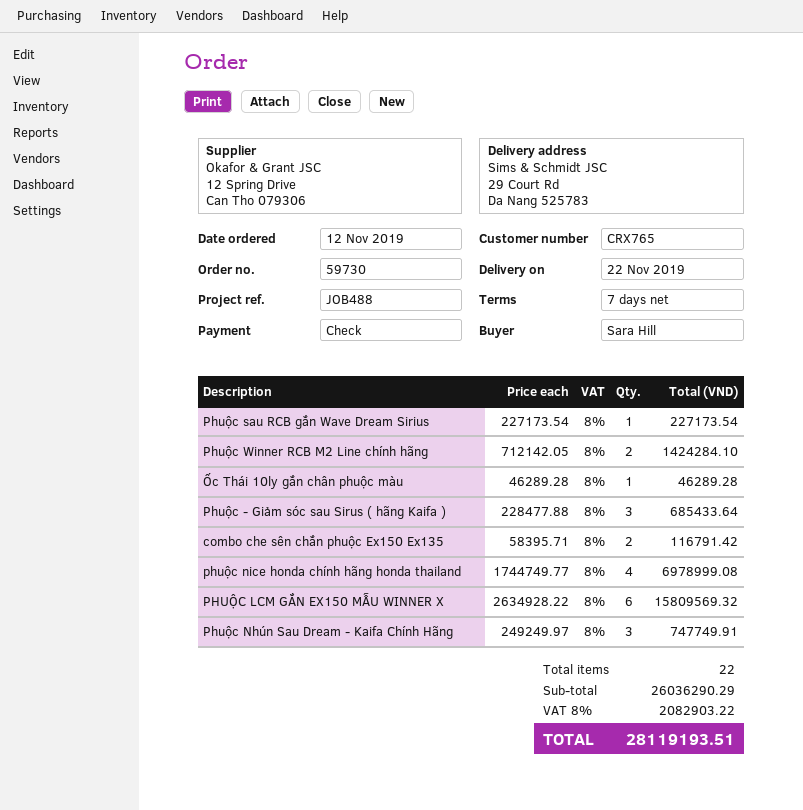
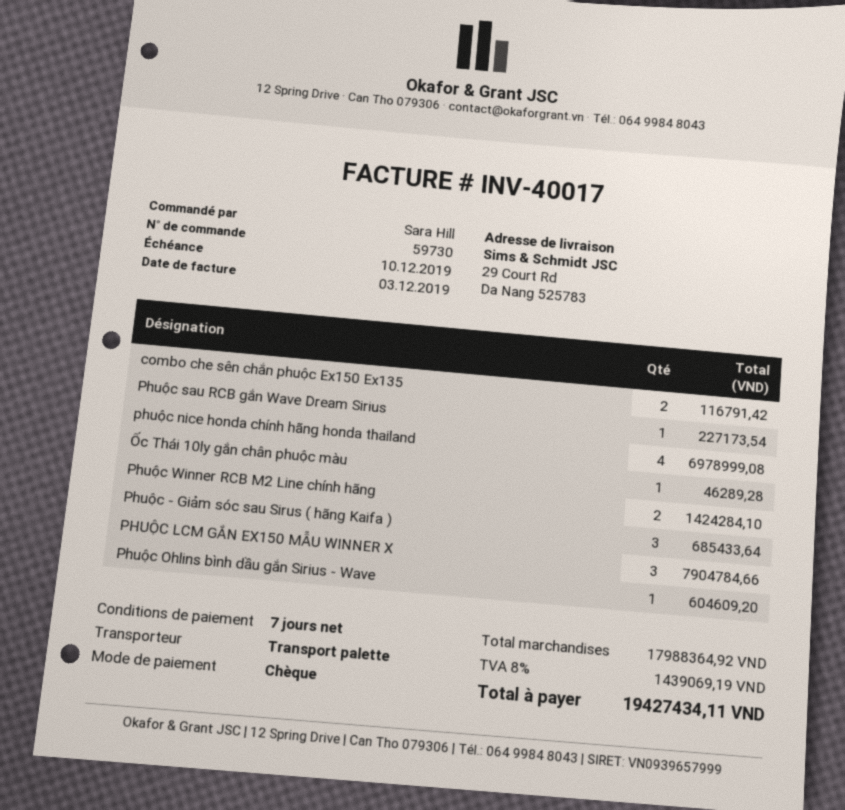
PHUỘC LCM GẮN EX150 MẪU WINNER X: 6 for 15809569.32 -> 3 for 7904784.66
Phuộc Nhún Sau Dream - Kaifa Chính Hãng: 3 for 747749.91 -> none
Phuộc Ohlins bình dầu gắn Sirius - Wave: none -> 1 for 604609.20
subtotal: 26036290.29 -> 17988364.92
tax: 8% = 2082903.22 -> 8% = 1439069.19
total: 28119193.51 -> 19427434.11

